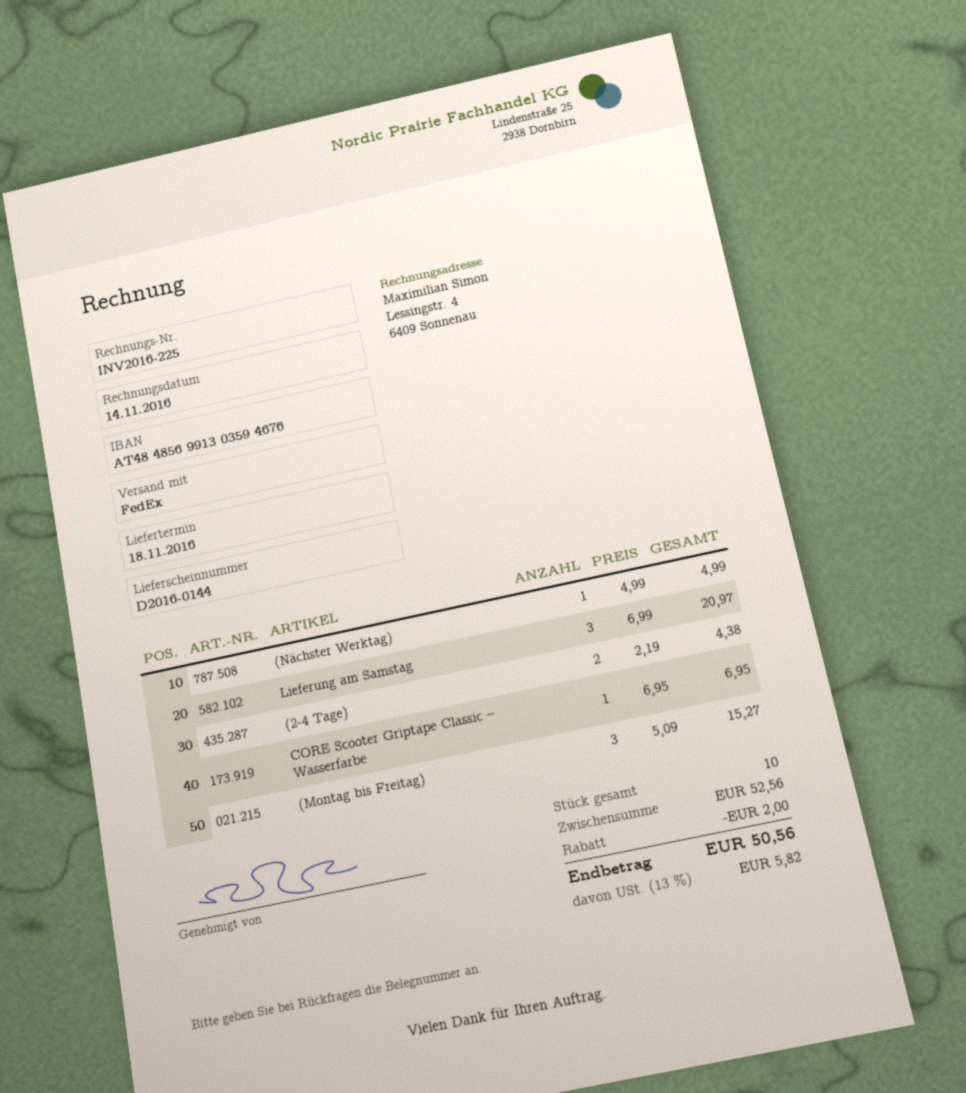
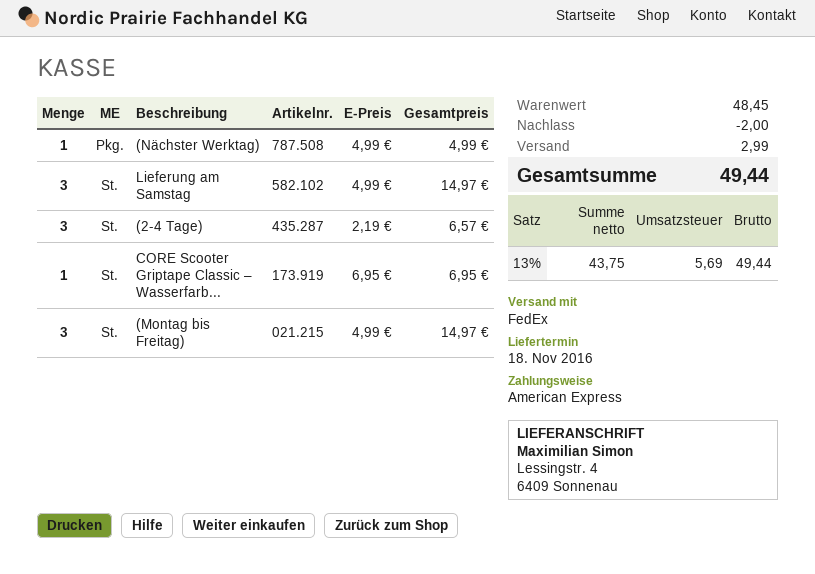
Lieferung am Samstag: 3 x 6.99 = 20.97 -> 3 x 4.99 = 14.97
(2-4 Tage): 2 x 2.19 = 4.38 -> 3 x 2.19 = 6.57
(Montag bis Freitag): 3 x 5.09 = 15.27 -> 3 x 4.99 = 14.97
subtotal: 52.56 -> 48.45
shipping: none -> 2.99
tax: 13% = 5.82 -> 13% = 5.69
total: 50.56 -> 49.44

